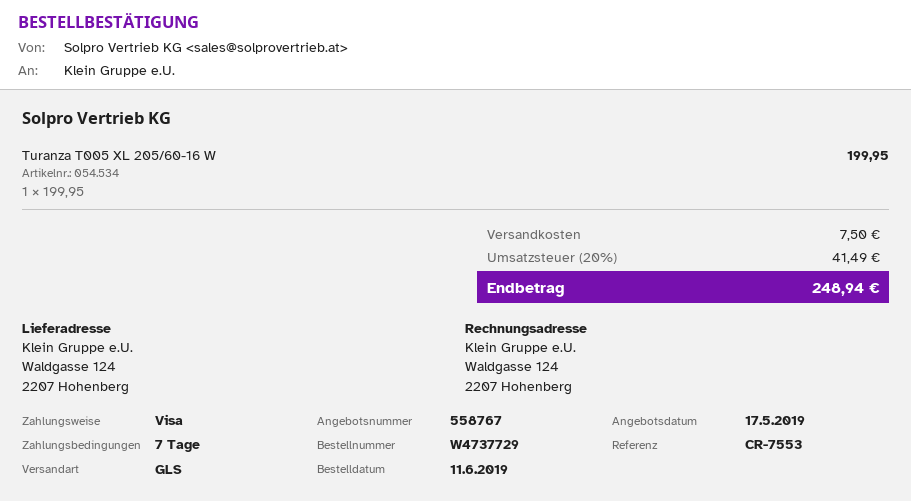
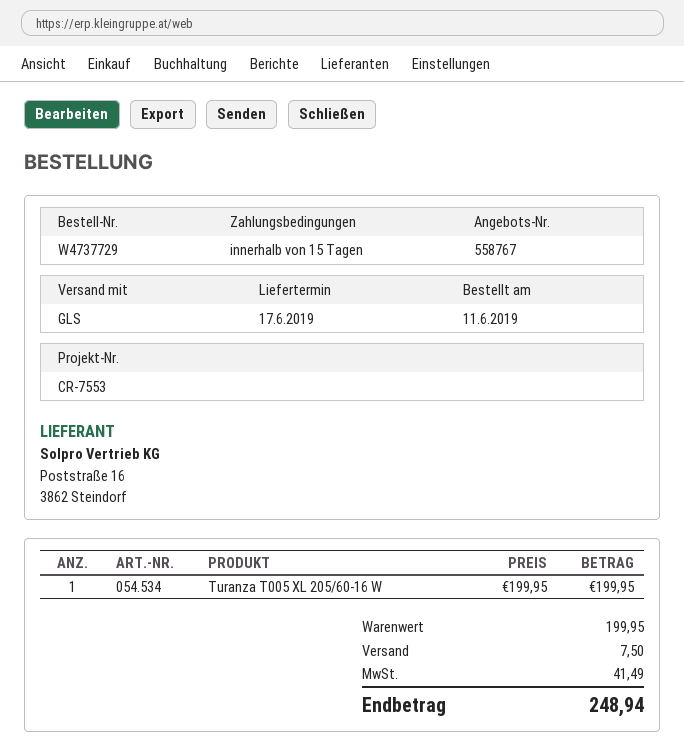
payment terms: 7 days -> 15 days

